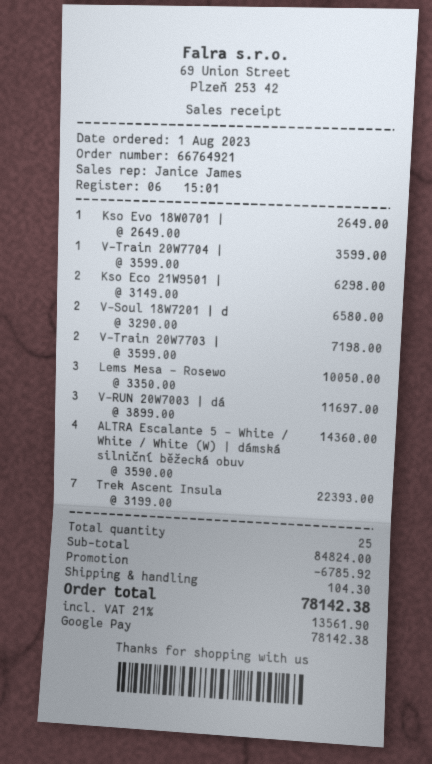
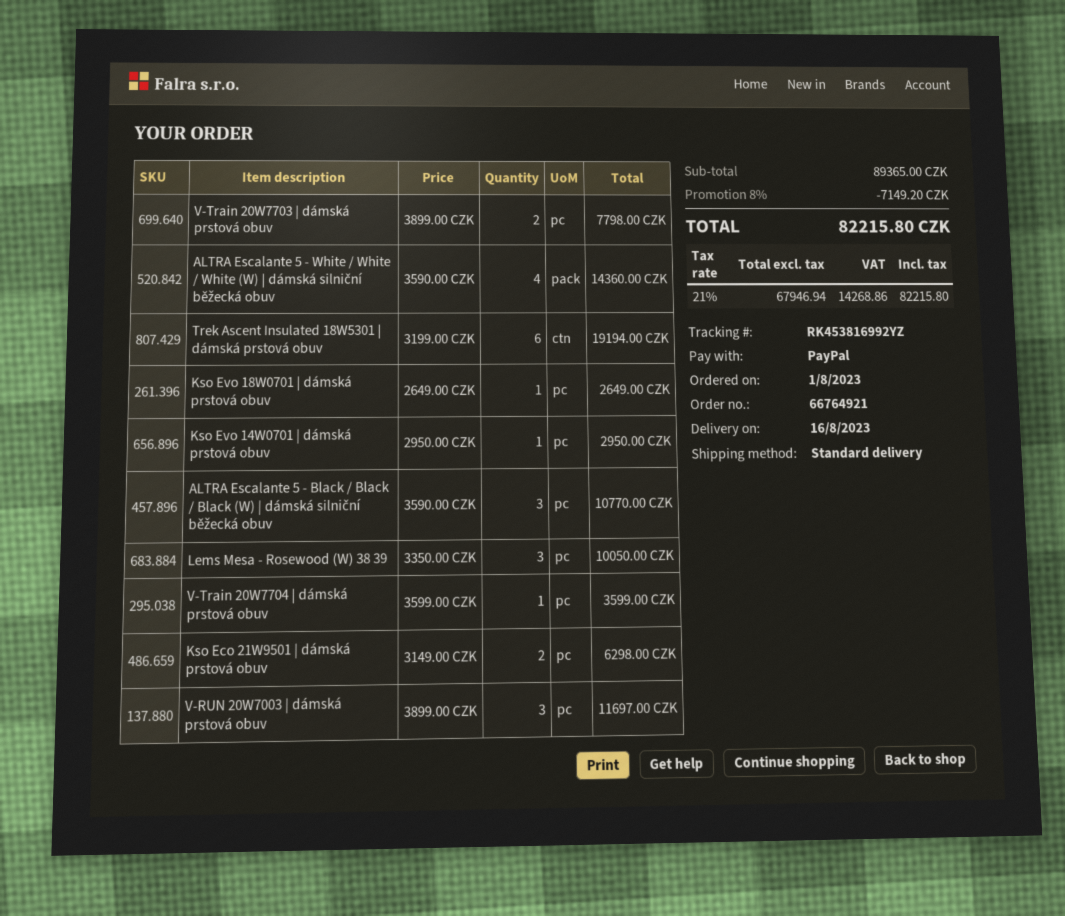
payment method: Google Pay -> PayPal
V-Soul 18W7201 | d: 2 x 3290.00 = 6580.00 -> none
V-Train 20W7703 |: 2 x 3599.00 = 7198.00 -> 2 x 3899.00 = 7798.00
Trek Ascent Insula: 7 x 3199.00 = 22393.00 -> 6 x 3199.00 = 19194.00
Kso Evo 14W0701 | dámská prstová obuv: none -> 1 x 2950.00 = 2950.00
ALTRA Escalante 5 - Black / Black / Black (W) | dámská silniční běžecká obuv: none -> 3 x 3590.00 = 10770.00
subtotal: 84824.00 -> 89365.00
discount: 6785.92 -> 7149.20
shipping: 104.30 -> none
tax: 21% = 13561.90 -> 21% = 14268.86
total: 78142.38 -> 82215.80

